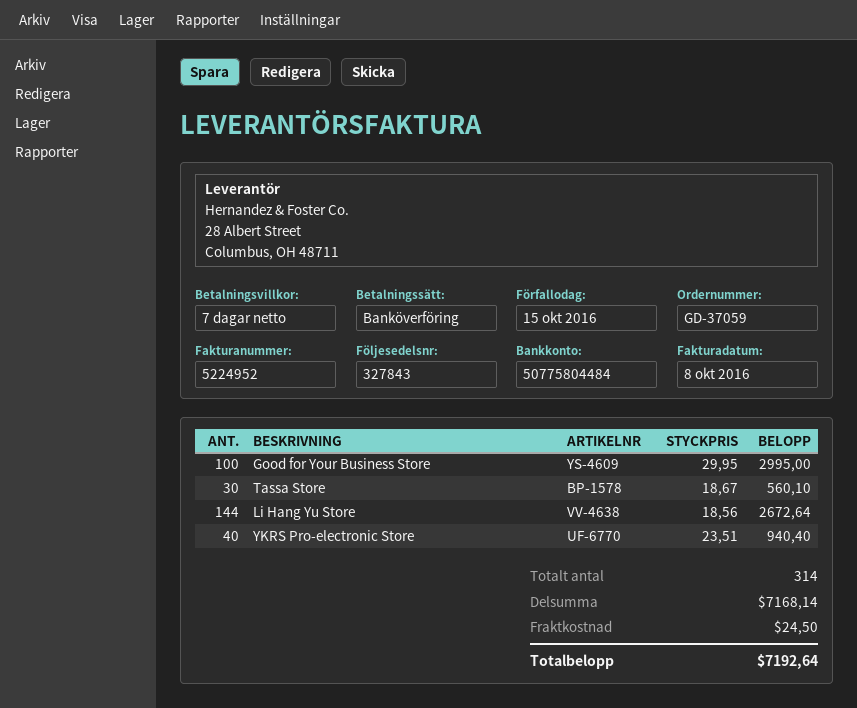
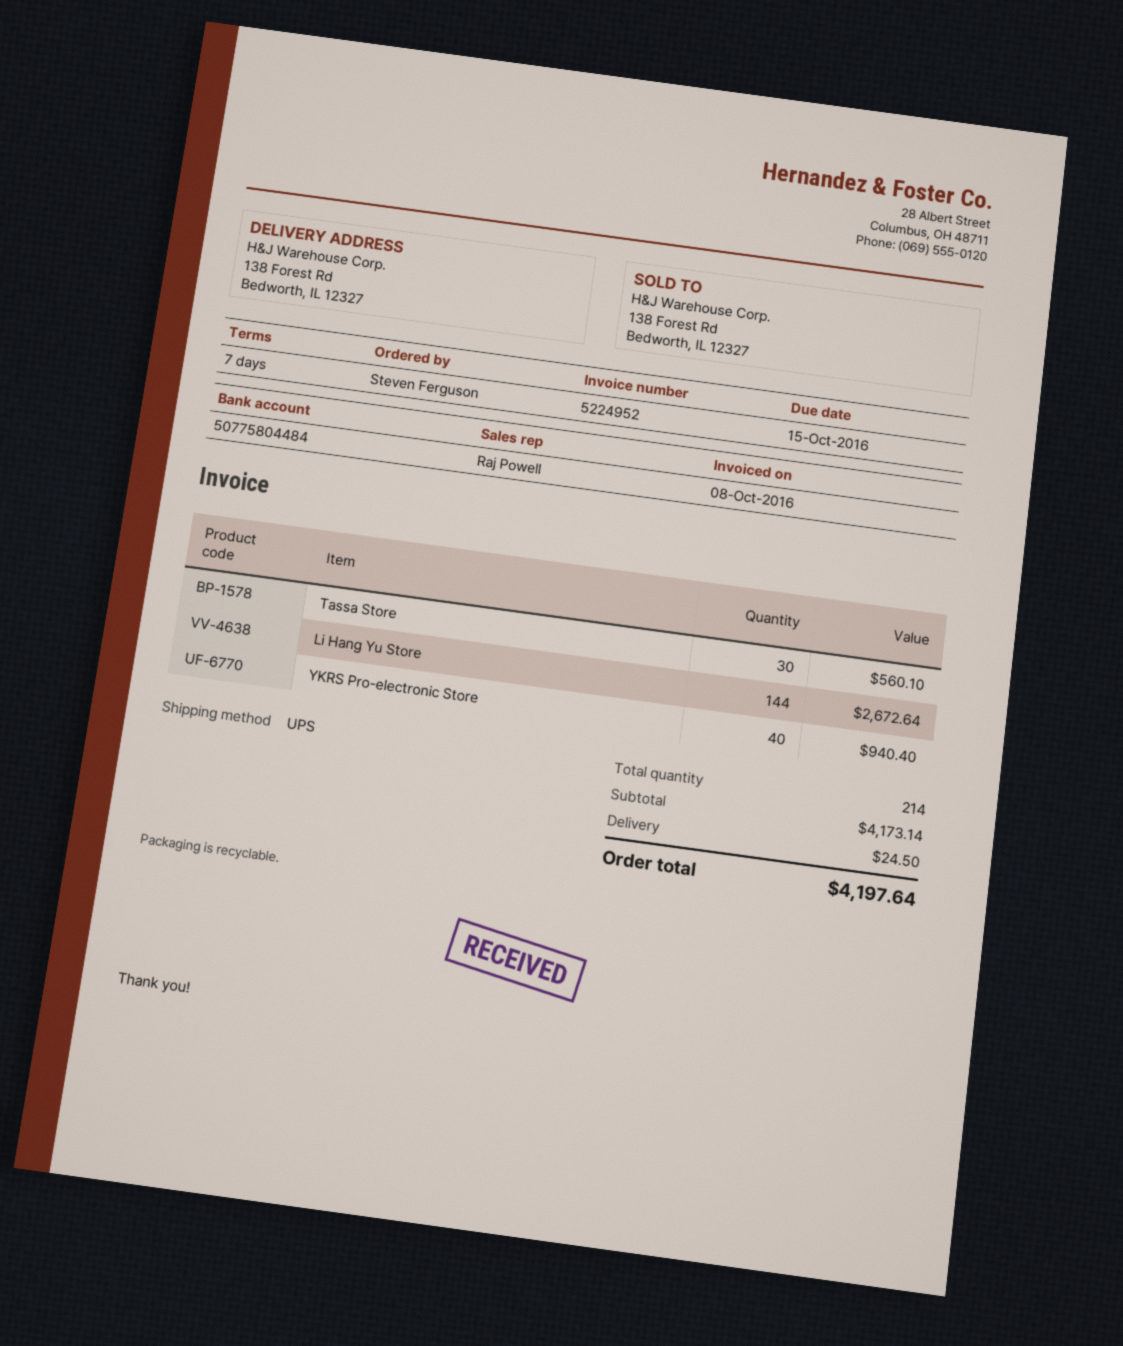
Good for Your Business Store: 100 for 2995.00 -> none
total quantity: 314 -> 214
subtotal: 7168.14 -> 4173.14
total: 7192.64 -> 4197.64

